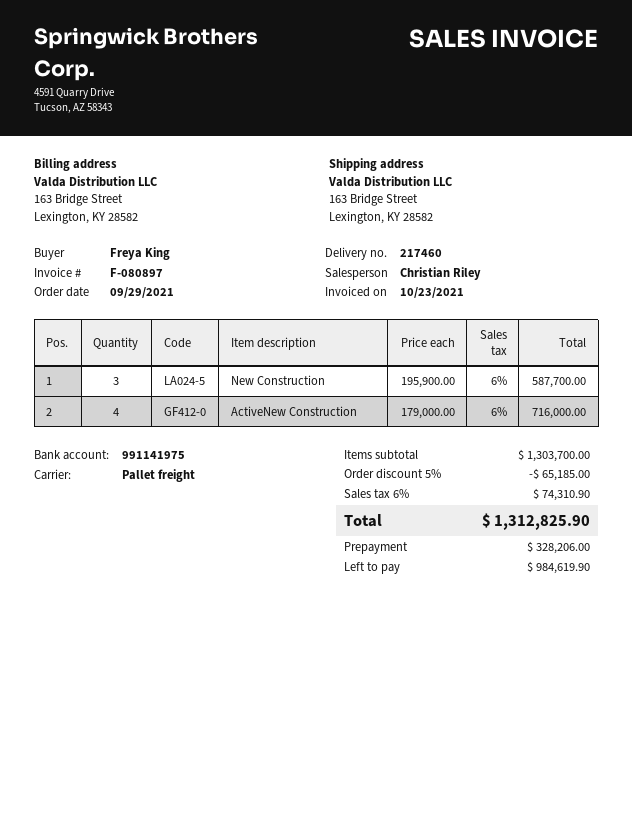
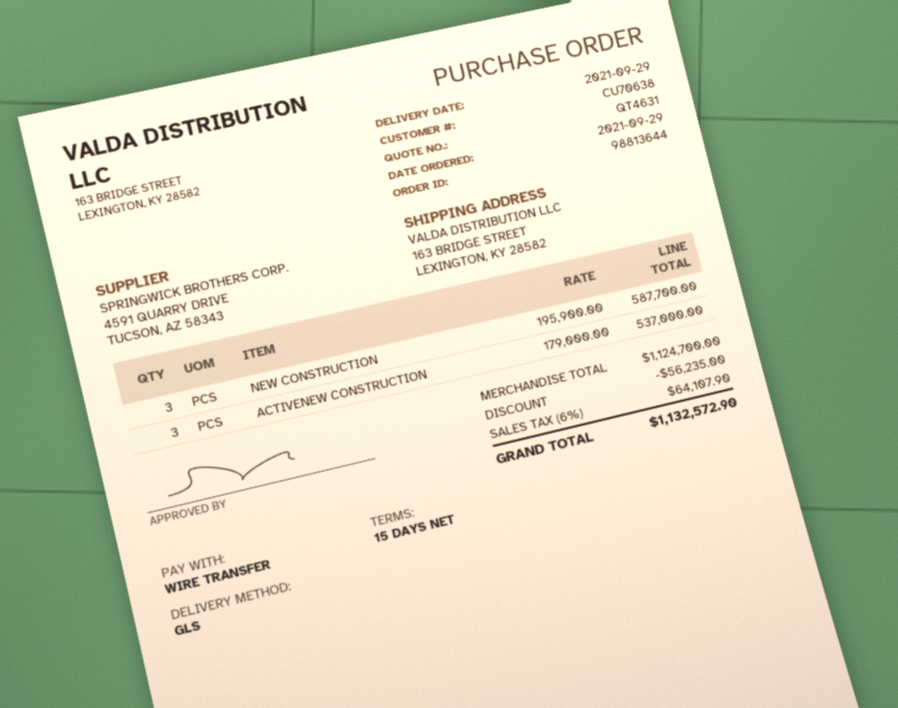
shipping method: pallet freight -> GLS
ActiveNew Construction: 4 x 179000.00 = 716000.00 -> 3 x 179000.00 = 537000.00
subtotal: 1303700.00 -> 1124700.00
discount: 65185.00 -> 56235.00
tax: 6% = 74310.90 -> 6% = 64107.90
total: 1312825.90 -> 1132572.90

